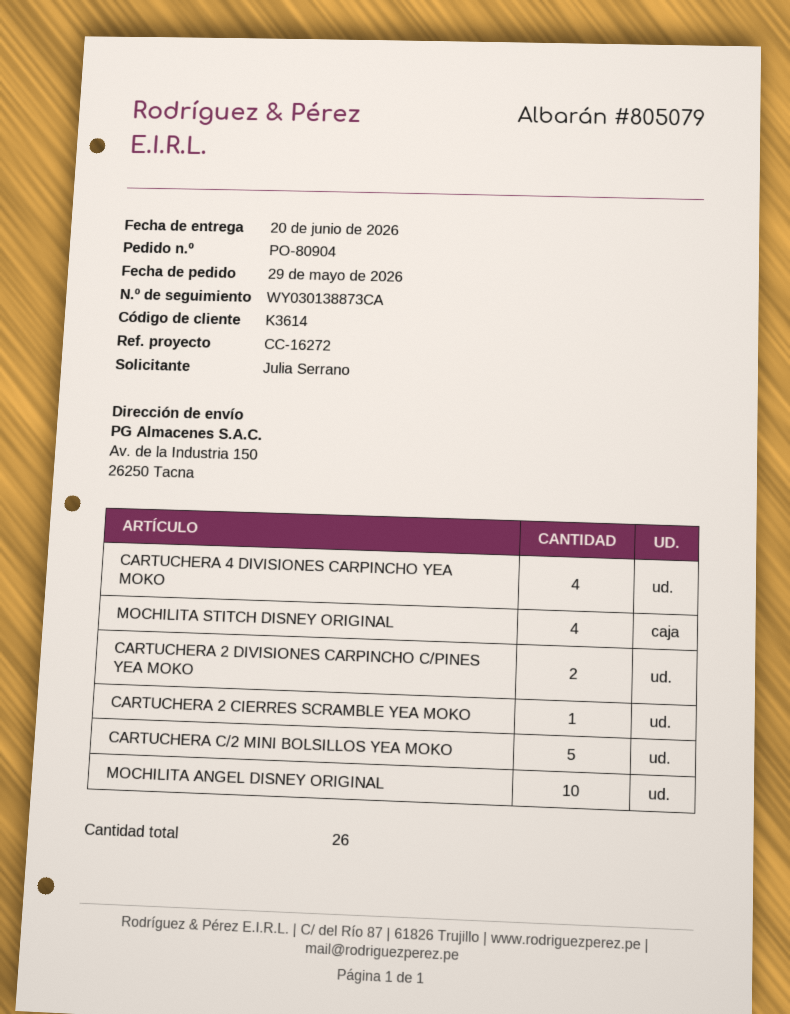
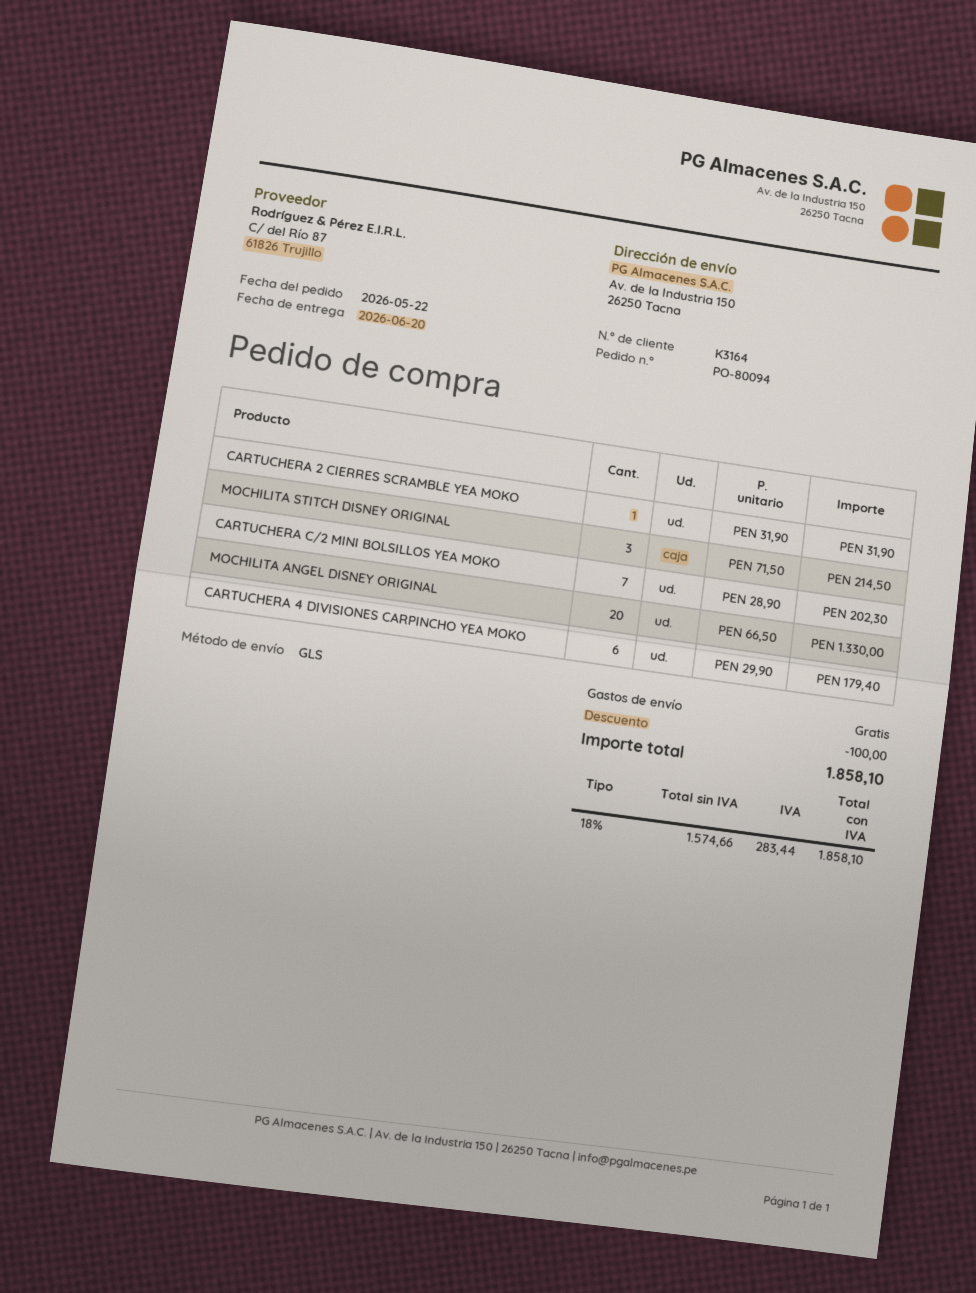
order number: PO-80904 -> PO-80094
order date: 2026-05-29 -> 2026-05-22
customer number: K3614 -> K3164
CARTUCHERA 4 DIVISIONES CARPINCHO YEA MOKO: 4 -> 6
MOCHILITA STITCH DISNEY ORIGINAL: 4 -> 3
CARTUCHERA 2 DIVISIONES CARPINCHO C/PINES YEA MOKO: 2 -> none
CARTUCHERA C/2 MINI BOLSILLOS YEA MOKO: 5 -> 7
MOCHILITA ANGEL DISNEY ORIGINAL: 10 -> 20

